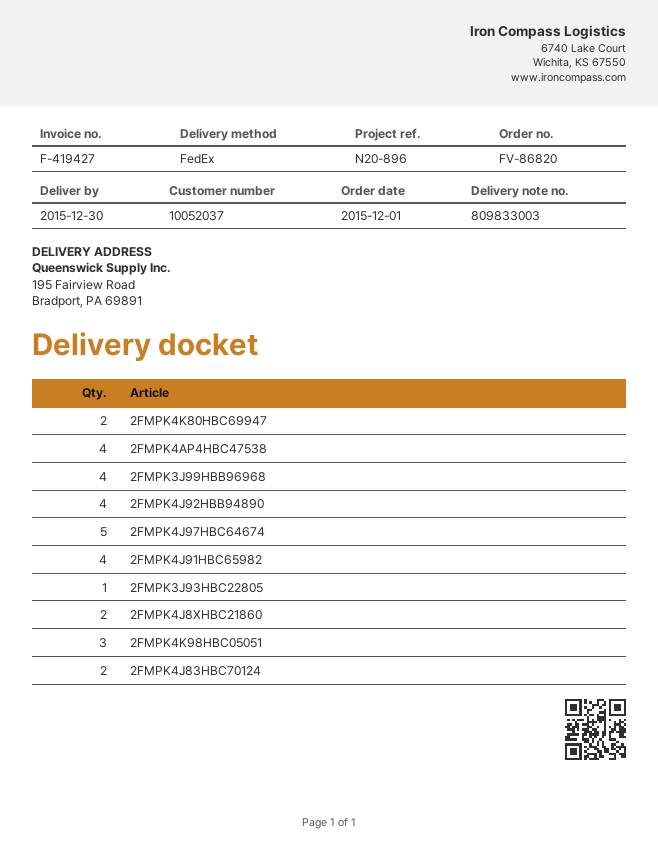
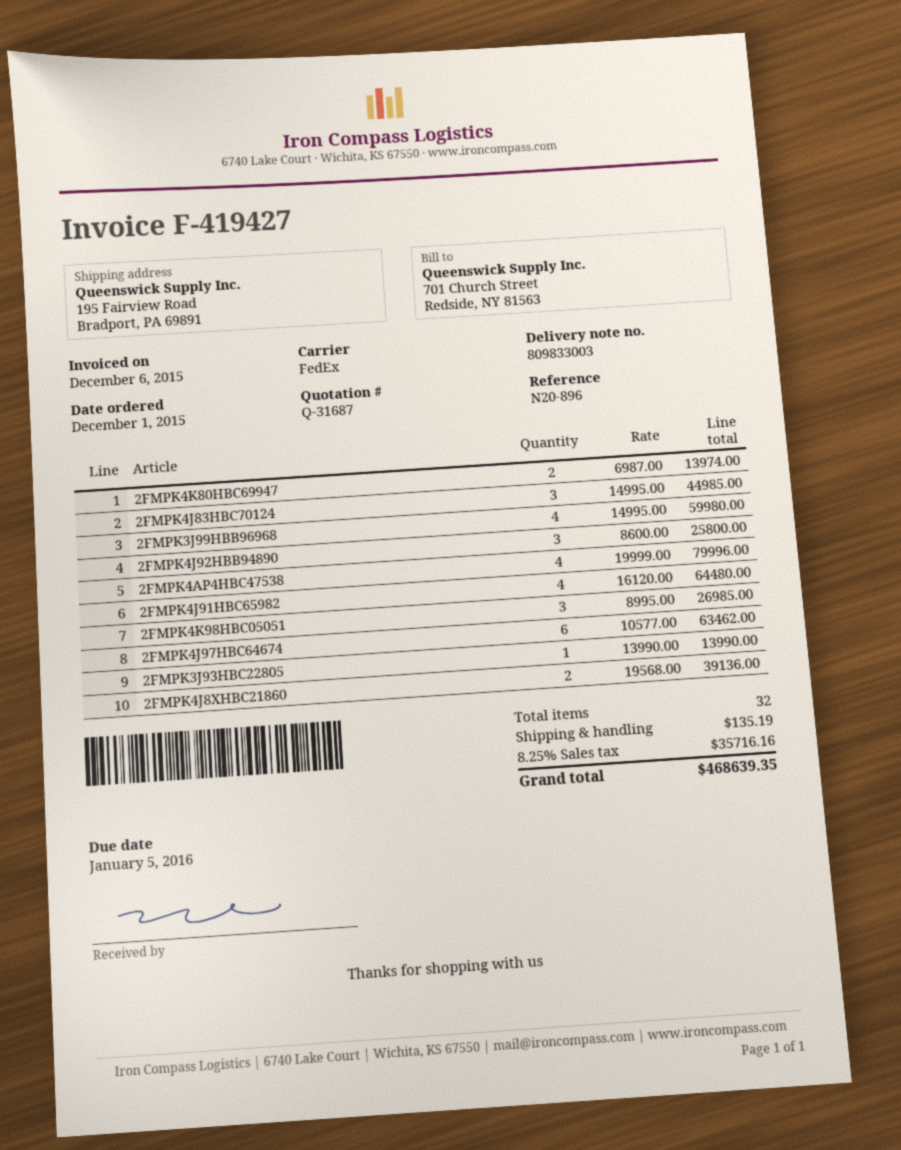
2FMPK4J92HBB94890: 4 -> 3
2FMPK4J97HBC64674: 5 -> 6
2FMPK4J83HBC70124: 2 -> 3

